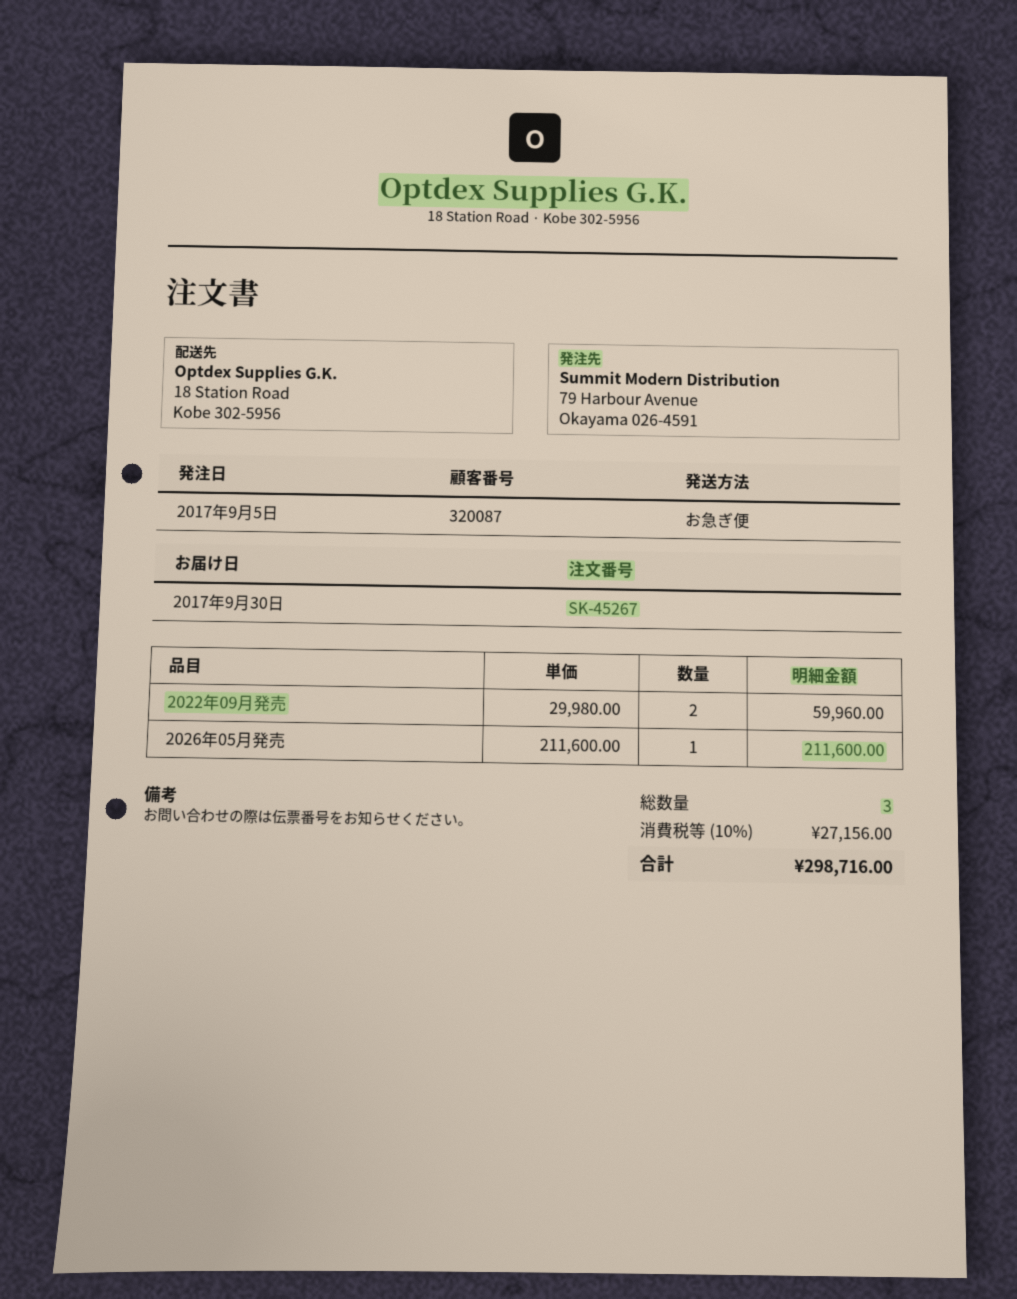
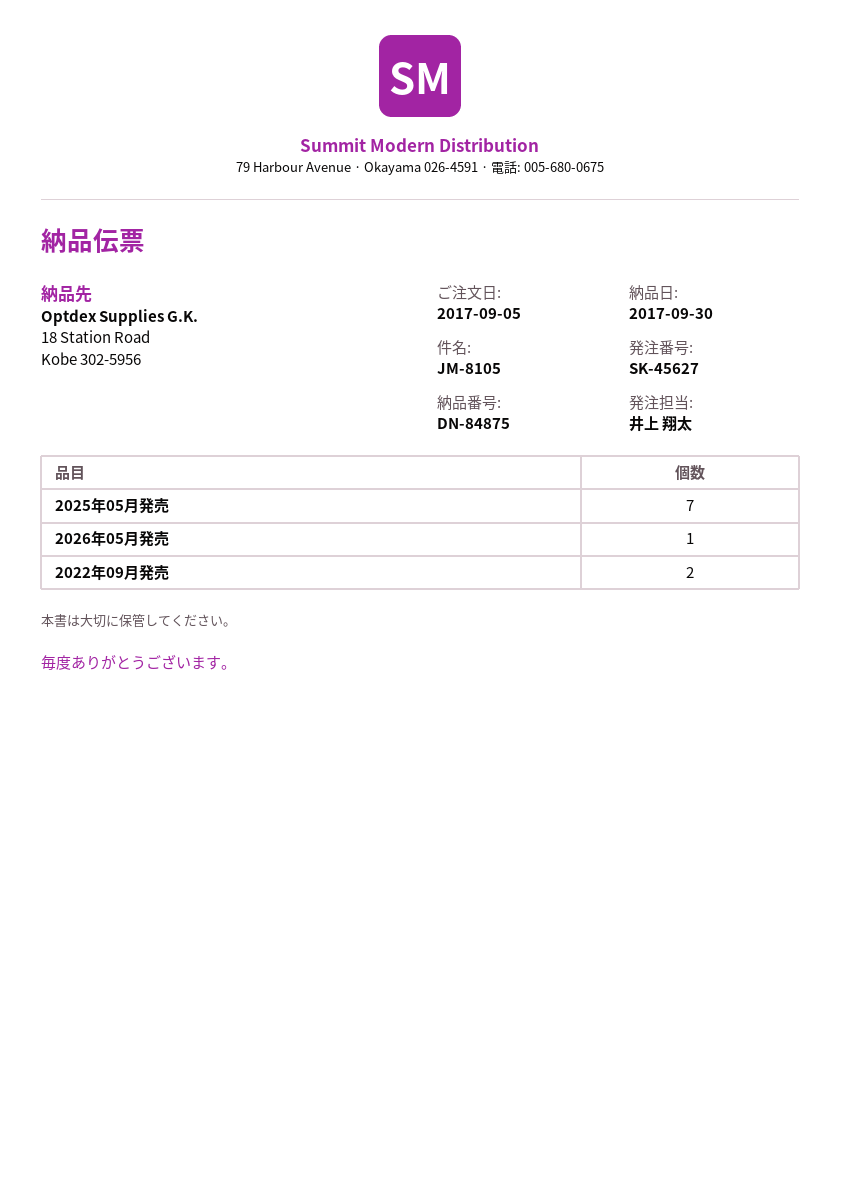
order number: SK-45267 -> SK-45627
2025年05月発売: none -> 7

